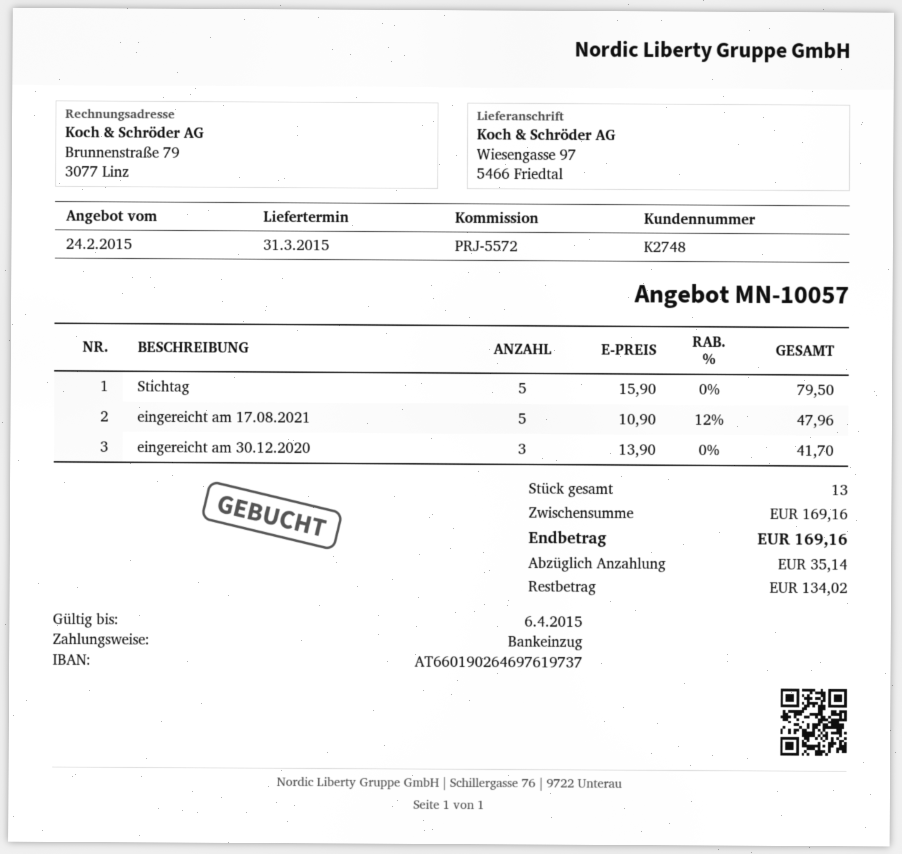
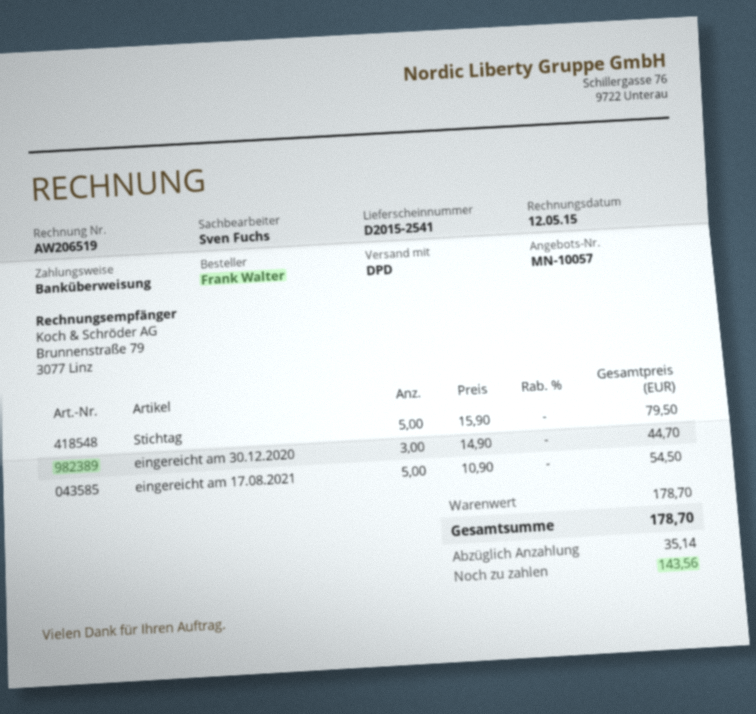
payment method: direct debit -> bank transfer
eingereicht am 17.08.2021: 5 x 10.90 - 12% = 47.96 -> 5 x 10.90 = 54.50
eingereicht am 30.12.2020: 3 x 13.90 = 41.70 -> 3 x 14.90 = 44.70
subtotal: 169.16 -> 178.70
total: 169.16 -> 178.70
balance: 134.02 -> 143.56

